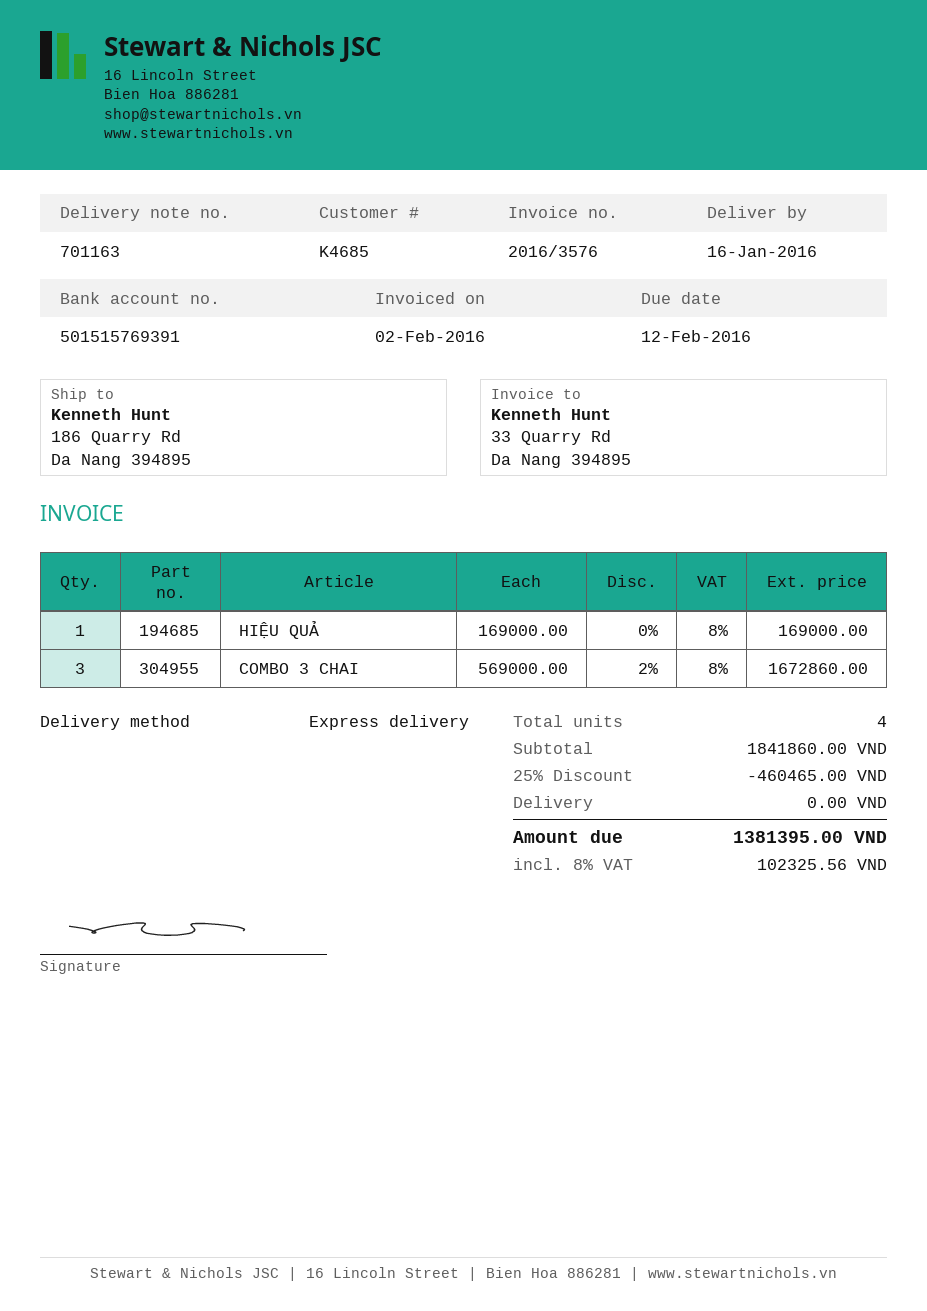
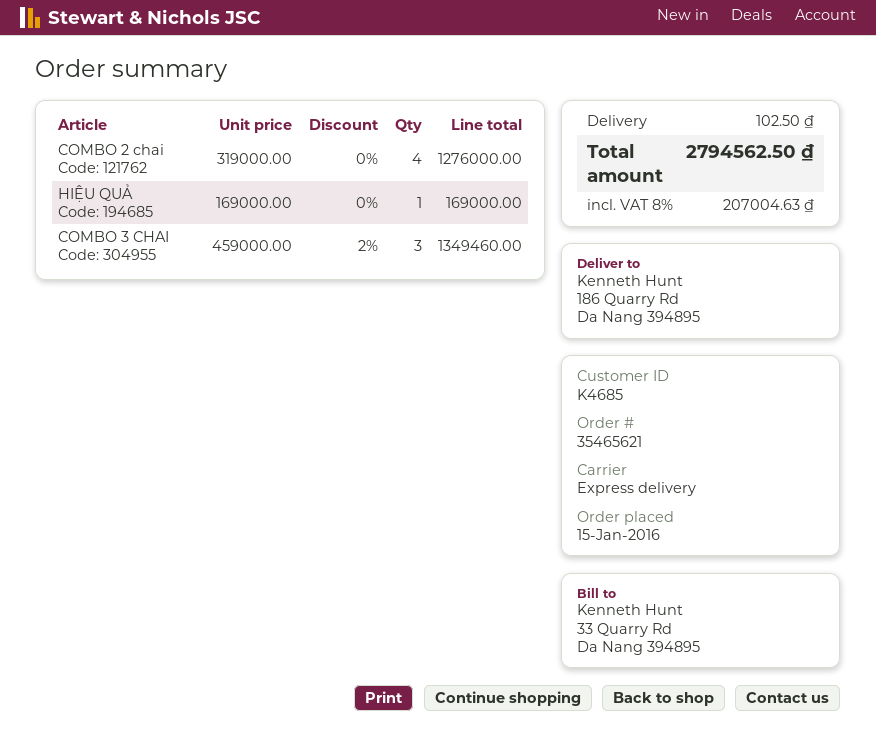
COMBO 3 CHAI: 3 x 569000.00 - 2% = 1672860.00 -> 3 x 459000.00 - 2% = 1349460.00
COMBO 2 chai: none -> 4 x 319000.00 = 1276000.00
discount: 25% = 460465.00 -> none
shipping: 0.00 -> 102.50
tax: 8% = 102325.56 -> 8% = 207004.63
total: 1381395.00 -> 2794562.50

